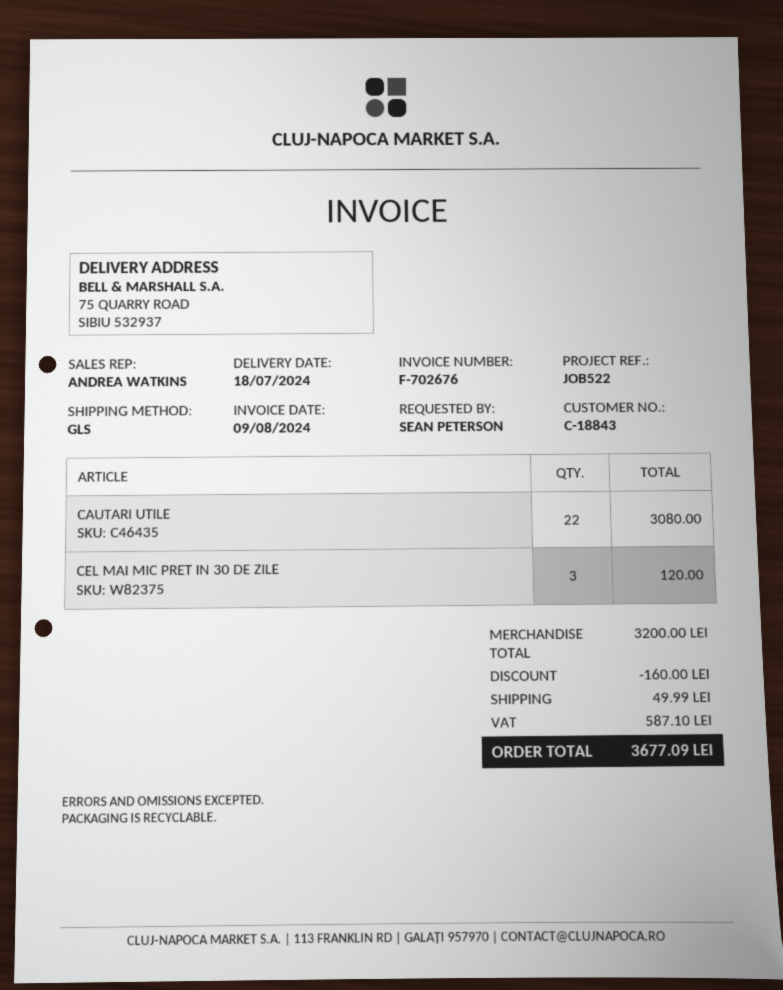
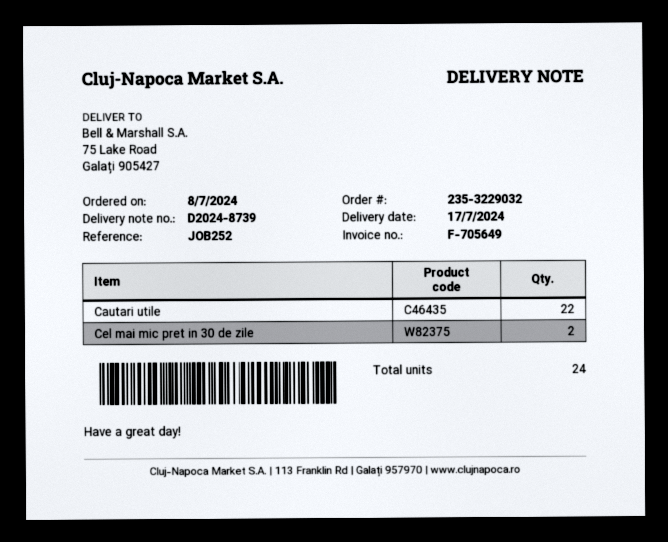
delivery date: 2024-07-18 -> 2024-07-17
invoice number: F-702676 -> F-705649
reference: JOB522 -> JOB252
ship to: 75 QUARRY ROAD, SIBIU 532937 -> 75 Lake Road, Galați 905427
CEL MAI MIC PRET IN 30 DE ZILE: 3 -> 2

